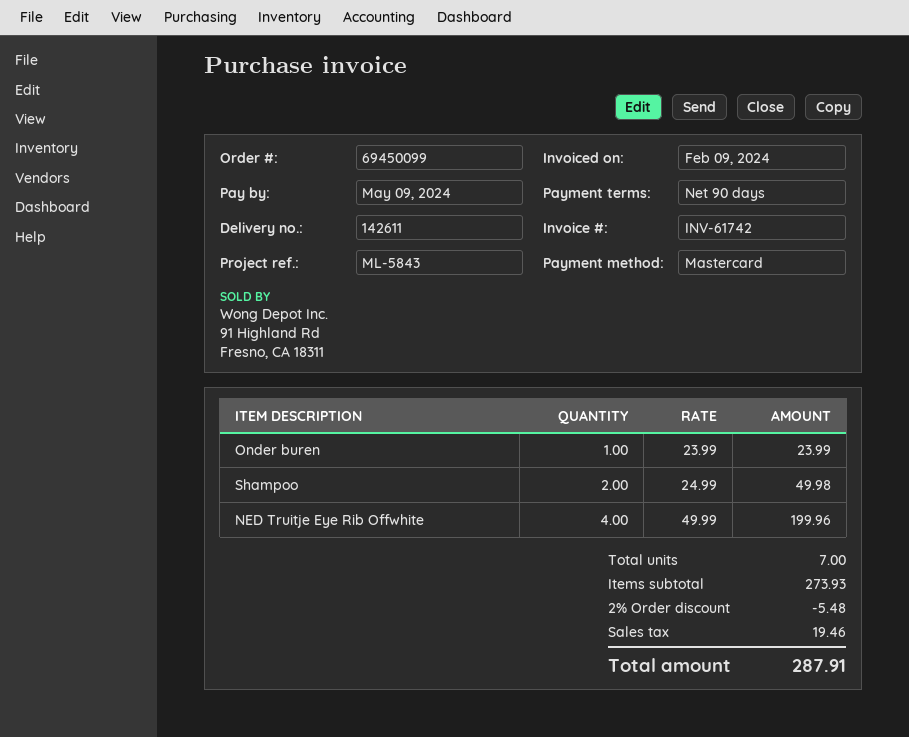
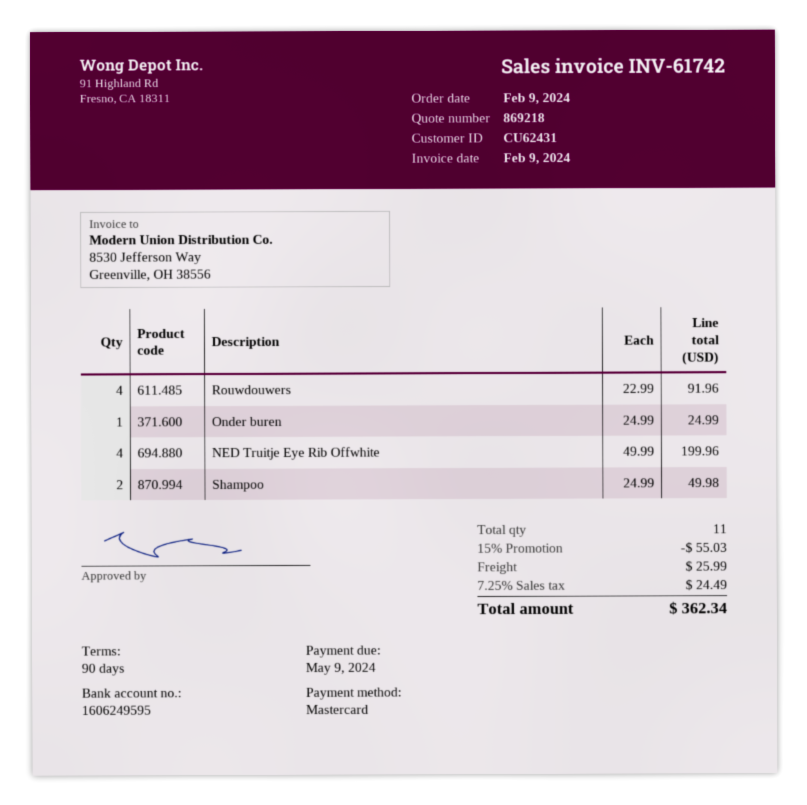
Onder buren: 1 x 23.99 = 23.99 -> 1 x 24.99 = 24.99
Rouwdouwers: none -> 4 x 22.99 = 91.96
total quantity: 7 -> 11
discount: 2% = 5.48 -> 15% = 55.03
shipping: none -> 25.99
tax: 19.46 -> 24.49
total: 287.91 -> 362.34

